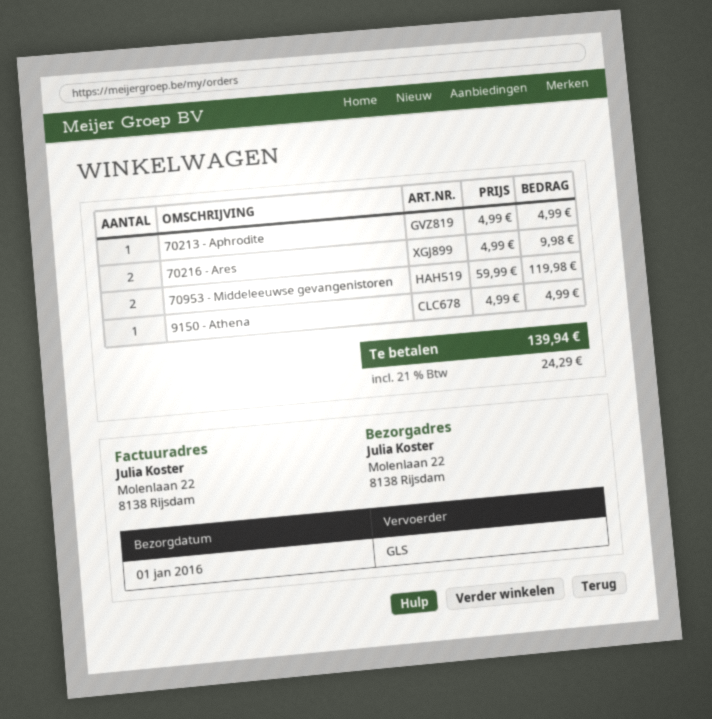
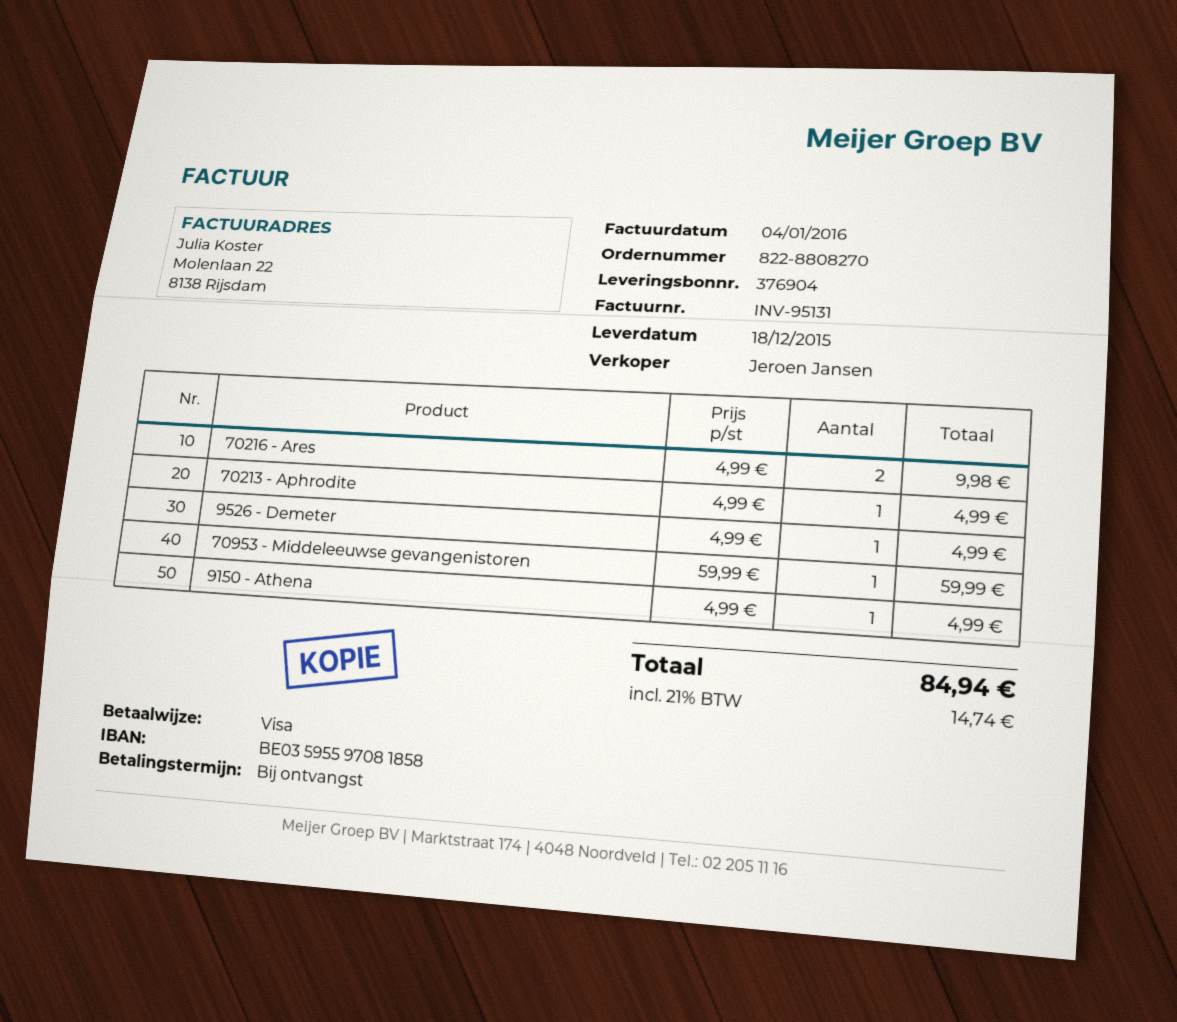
delivery date: 2016-01-01 -> 2015-12-18
70953 - Middeleeuwse gevangenistoren: 2 x 59.99 = 119.98 -> 1 x 59.99 = 59.99
9526 - Demeter: none -> 1 x 4.99 = 4.99
tax: 21% = 24.29 -> 21% = 14.74
total: 139.94 -> 84.94

